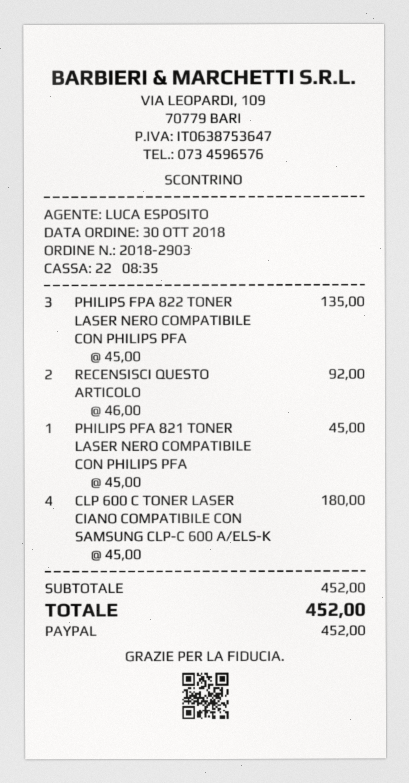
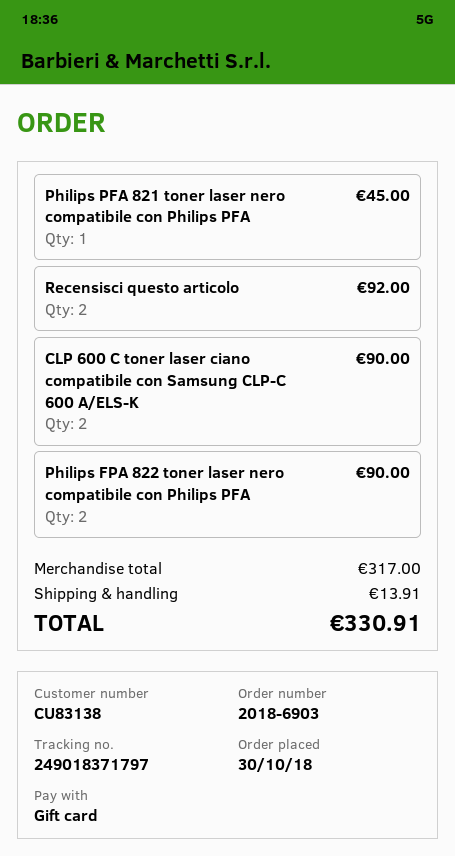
order number: 2018-2903 -> 2018-6903
payment method: PayPal -> gift card
PHILIPS FPA 822 TONER LASER NERO COMPATIBILE CON PHILIPS PFA: 3 for 135.00 -> 2 for 90.00
CLP 600 C TONER LASER CIANO COMPATIBILE CON SAMSUNG CLP-C 600 A/ELS-K: 4 for 180.00 -> 2 for 90.00
subtotal: 452.00 -> 317.00
shipping: none -> 13.91
total: 452.00 -> 330.91

